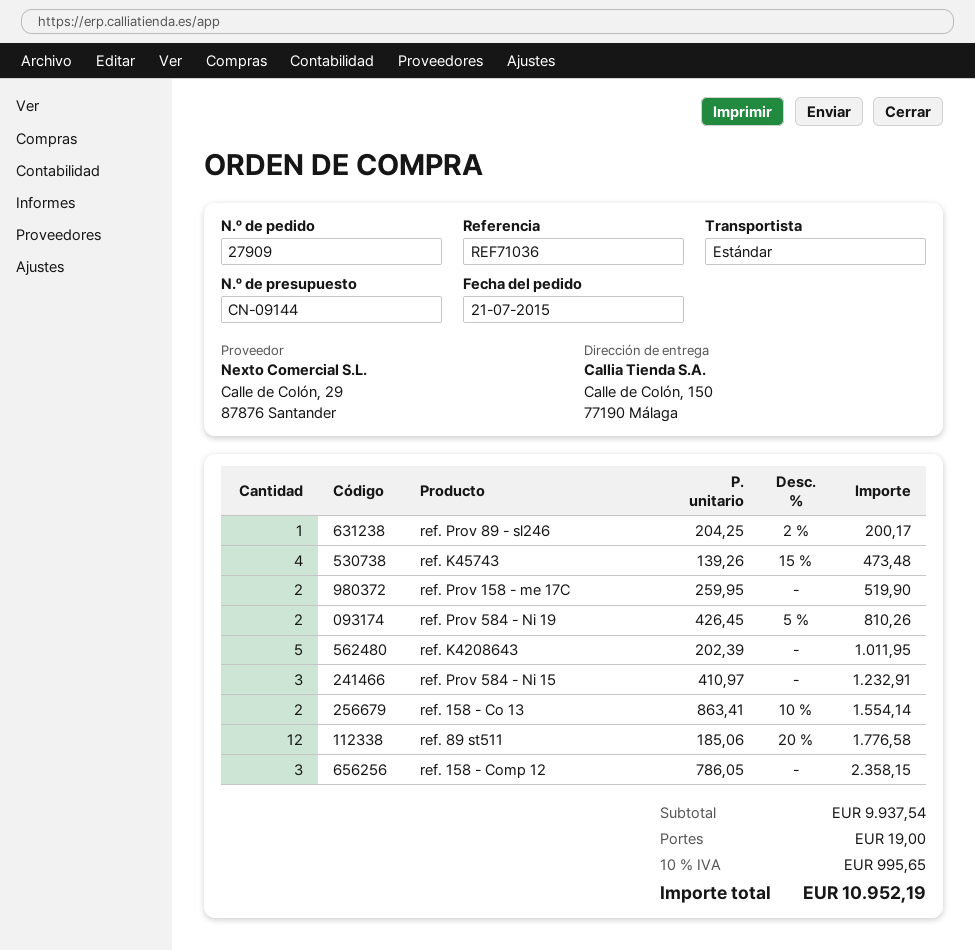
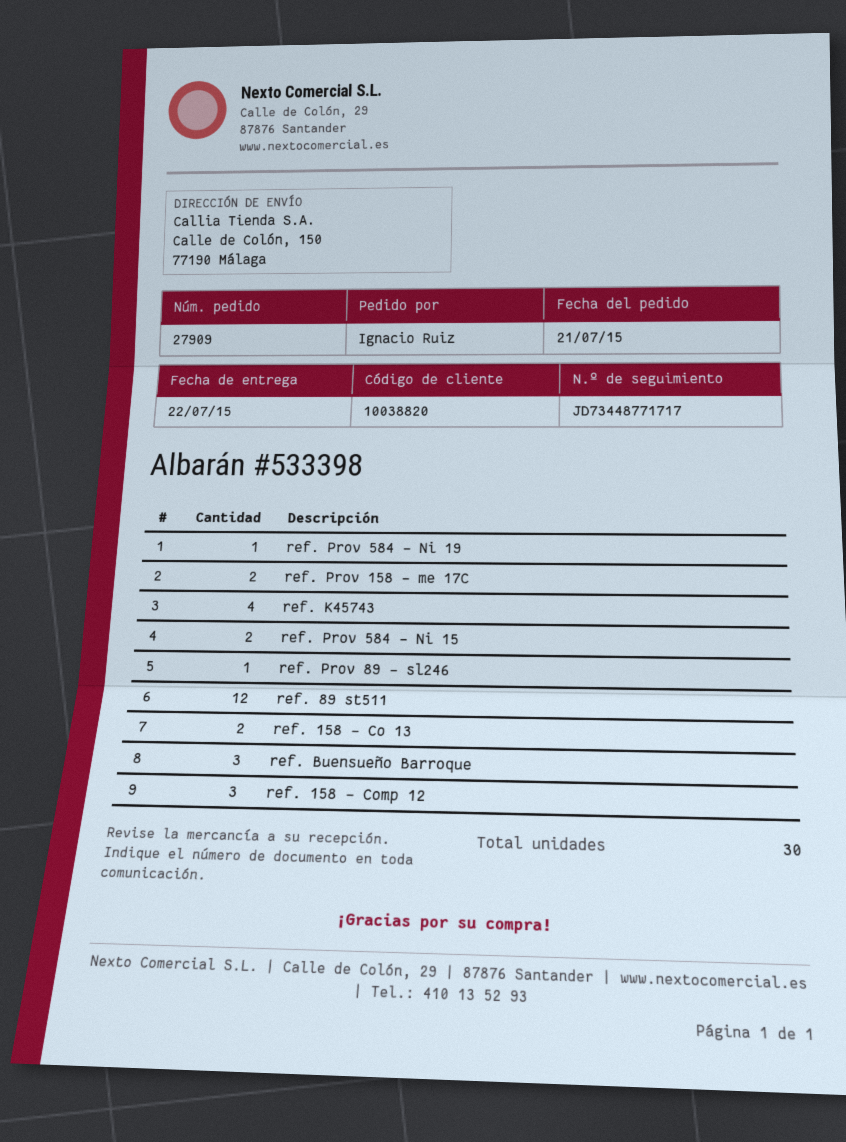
ref. Prov 584 - Ni 19: 2 -> 1
ref. K4208643: 5 -> none
ref. Prov 584 - Ni 15: 3 -> 2
ref. Buensueño Barroque: none -> 3

